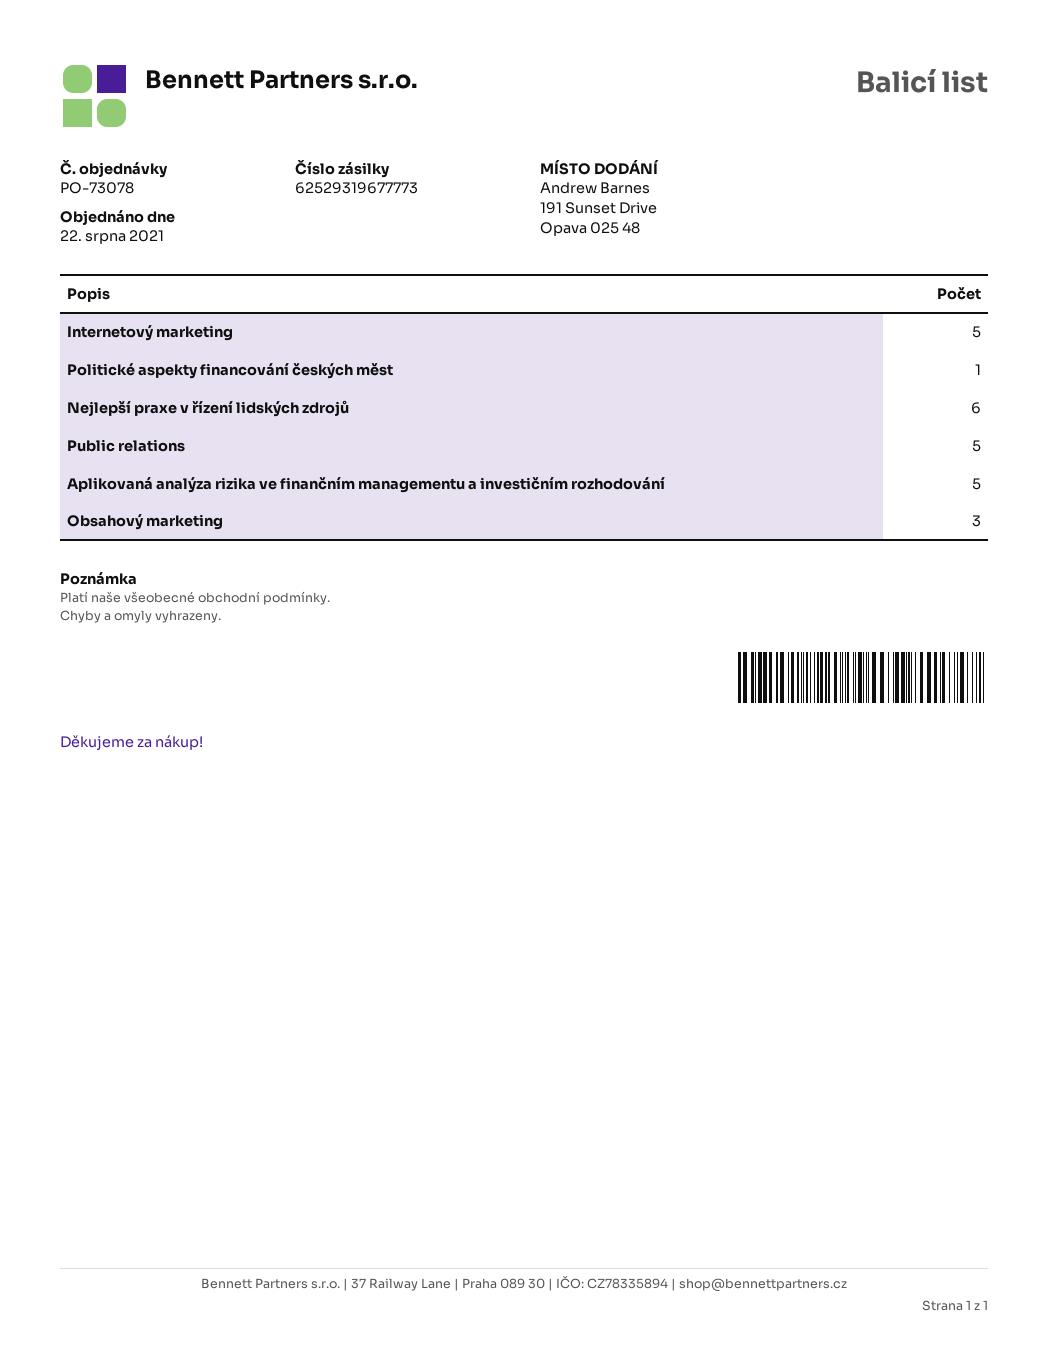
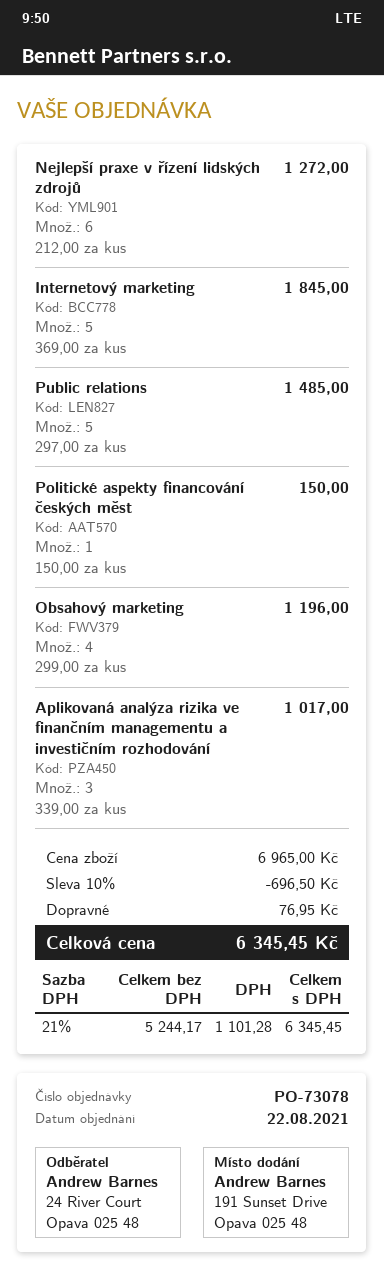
Aplikovaná analýza rizika ve finančním managementu a investičním rozhodování: 5 -> 3
Obsahový marketing: 3 -> 4

